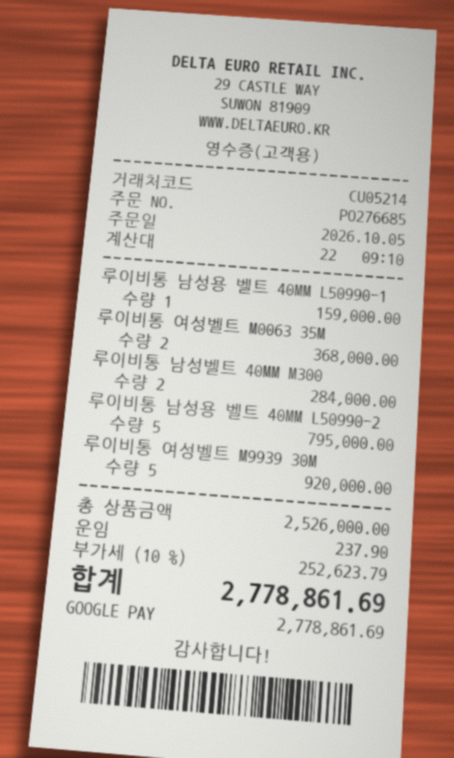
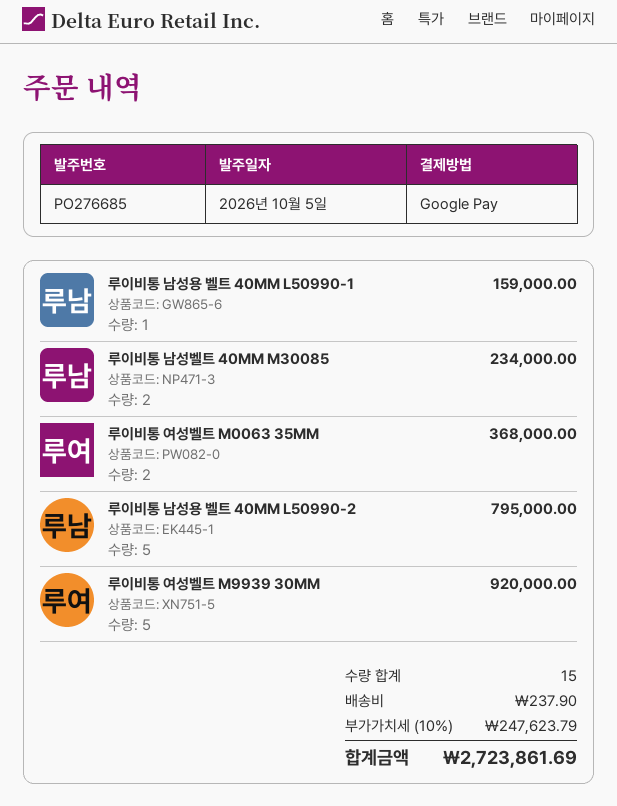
루이비통 남성벨트 40MM M300: 2 for 284000.00 -> 2 for 234000.00
tax: 10% = 252623.79 -> 10% = 247623.79
total: 2778861.69 -> 2723861.69

